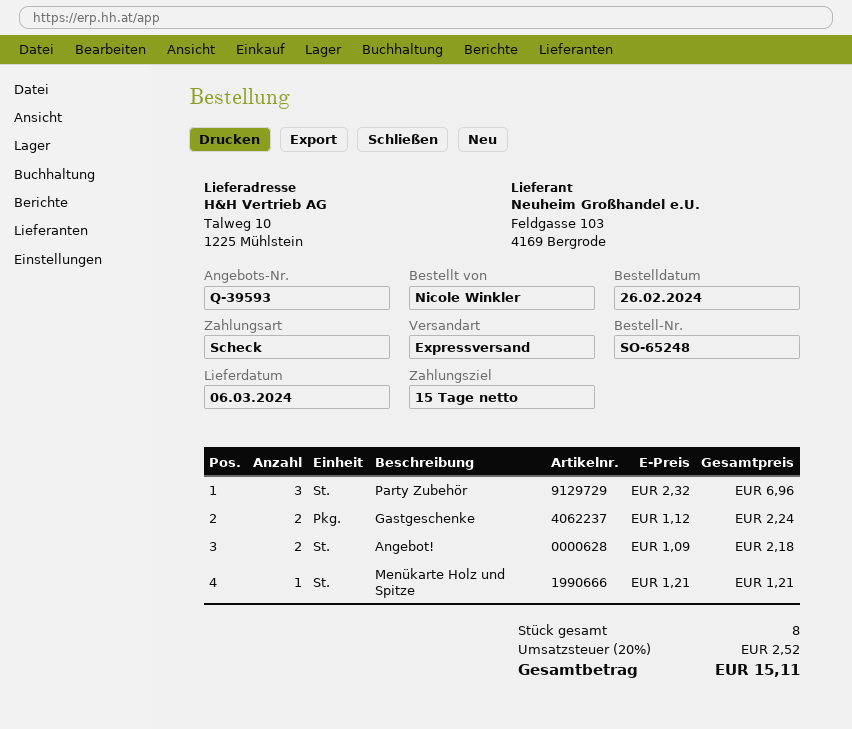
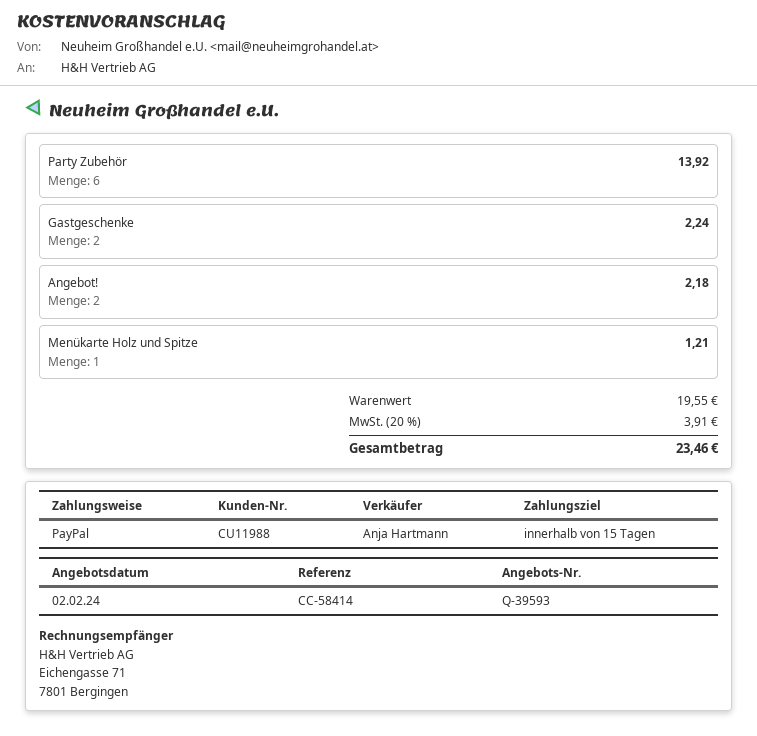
payment method: cheque -> PayPal
Party Zubehör: 3 for 6.96 -> 6 for 13.92
tax: 20% = 2.52 -> 20% = 3.91
total: 15.11 -> 23.46

